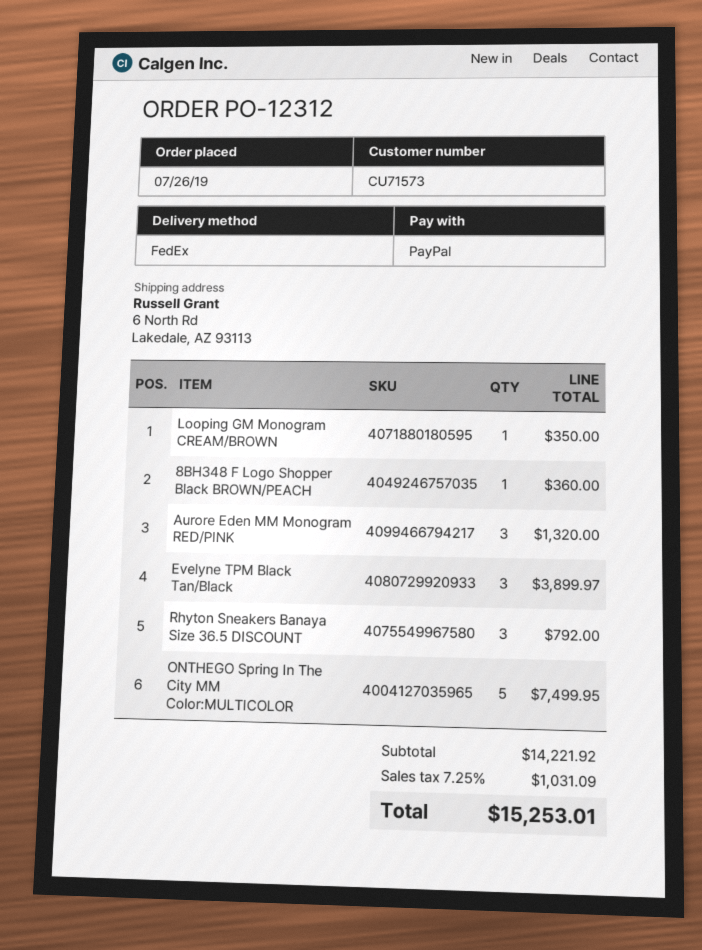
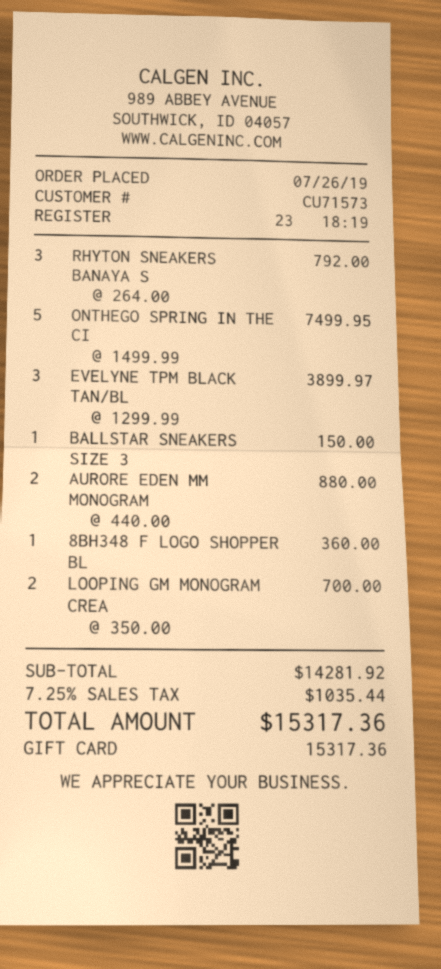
payment method: PayPal -> gift card
Looping GM Monogram CREAM/BROWN: 1 for 350.00 -> 2 for 700.00
Aurore Eden MM Monogram RED/PINK: 3 for 1320.00 -> 2 for 880.00
BALLSTAR SNEAKERS SIZE 3: none -> 1 for 150.00
subtotal: 14221.92 -> 14281.92
tax: 7.25% = 1031.09 -> 7.25% = 1035.44
total: 15253.01 -> 15317.36

